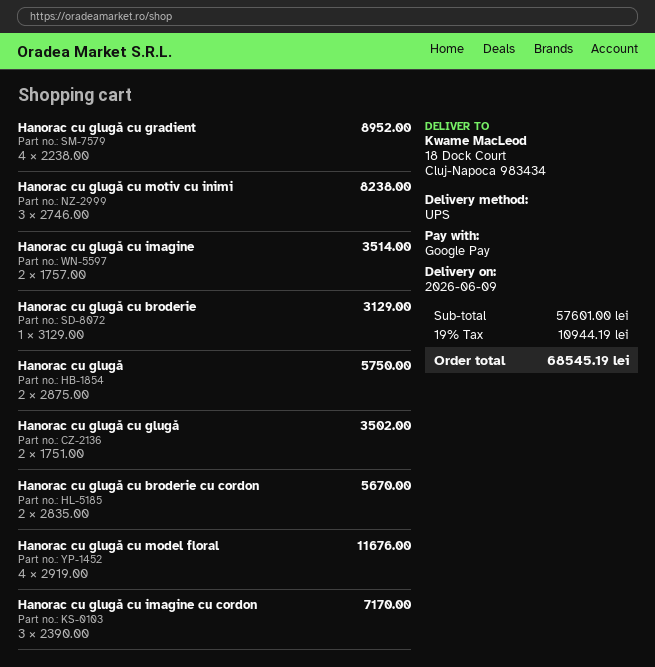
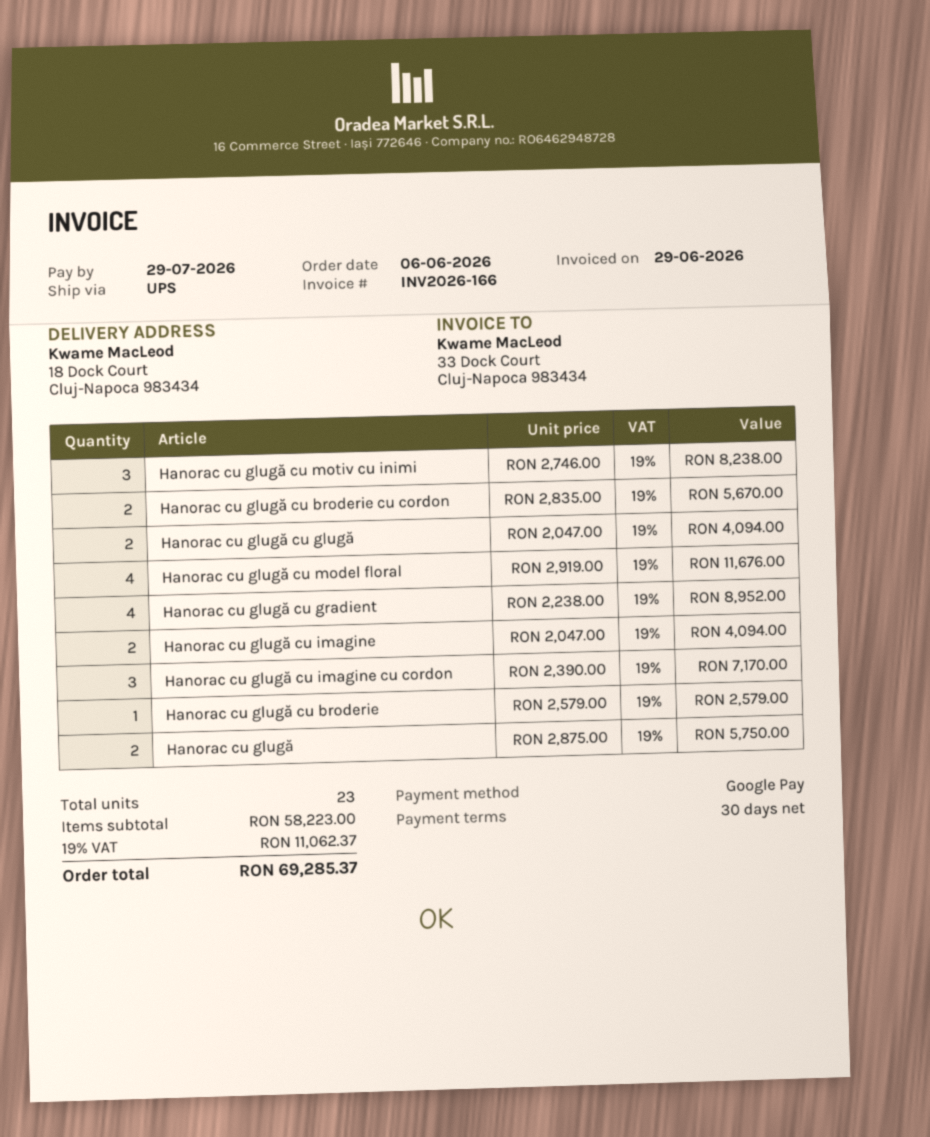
Hanorac cu glugă cu imagine: 2 x 1757.00 = 3514.00 -> 2 x 2047.00 = 4094.00
Hanorac cu glugă cu broderie: 1 x 3129.00 = 3129.00 -> 1 x 2579.00 = 2579.00
Hanorac cu glugă cu glugă: 2 x 1751.00 = 3502.00 -> 2 x 2047.00 = 4094.00
subtotal: 57601.00 -> 58223.00
tax: 19% = 10944.19 -> 19% = 11062.37
total: 68545.19 -> 69285.37

